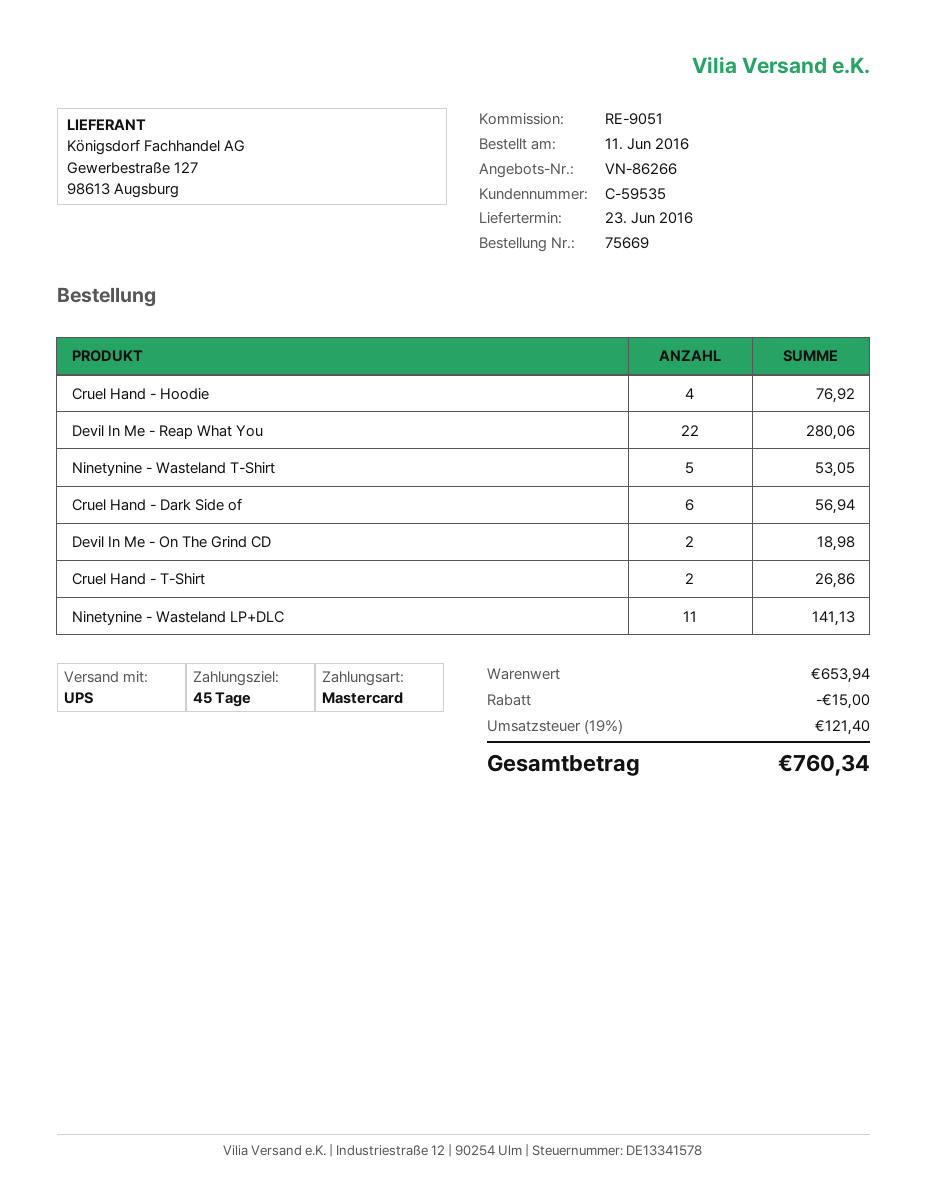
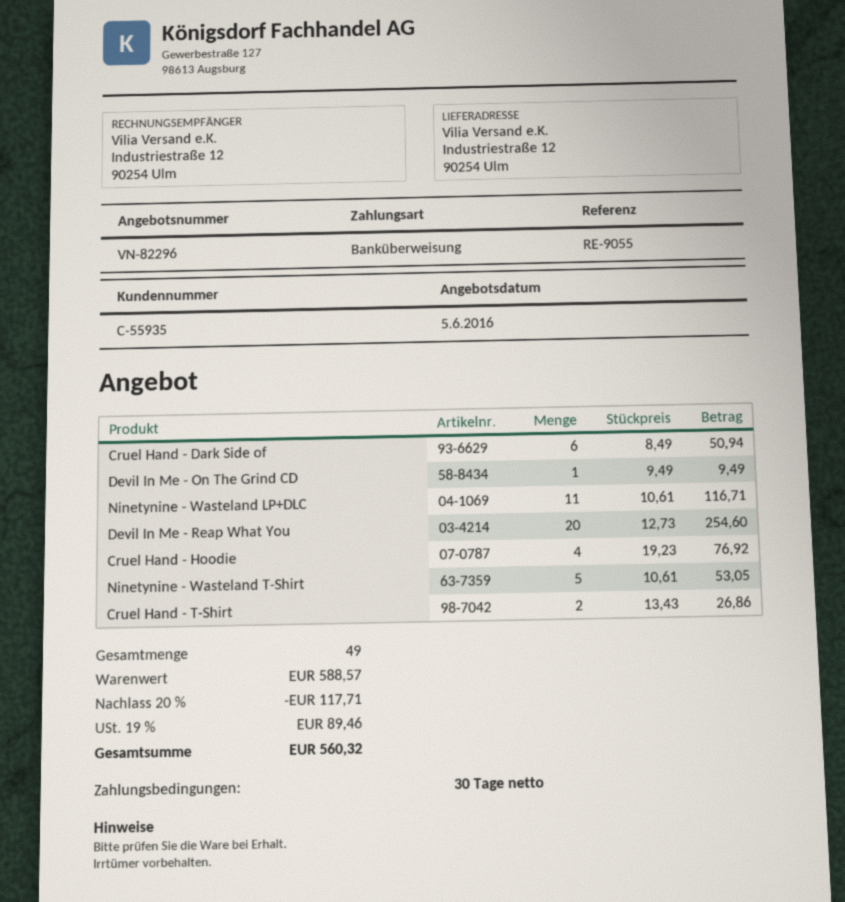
quote number: VN-86266 -> VN-82296
payment terms: 45 days -> 30 days
customer number: C-59535 -> C-55935
reference: RE-9051 -> RE-9055
payment method: Mastercard -> bank transfer
Devil In Me - Reap What You: 22 for 280.06 -> 20 for 254.60
Cruel Hand - Dark Side of: 6 for 56.94 -> 6 for 50.94
Devil In Me - On The Grind CD: 2 for 18.98 -> 1 for 9.49
Ninetynine - Wasteland LP+DLC: 11 for 141.13 -> 11 for 116.71
subtotal: 653.94 -> 588.57
discount: 15.00 -> 117.71
tax: 19% = 121.40 -> 19% = 89.46
total: 760.34 -> 560.32

